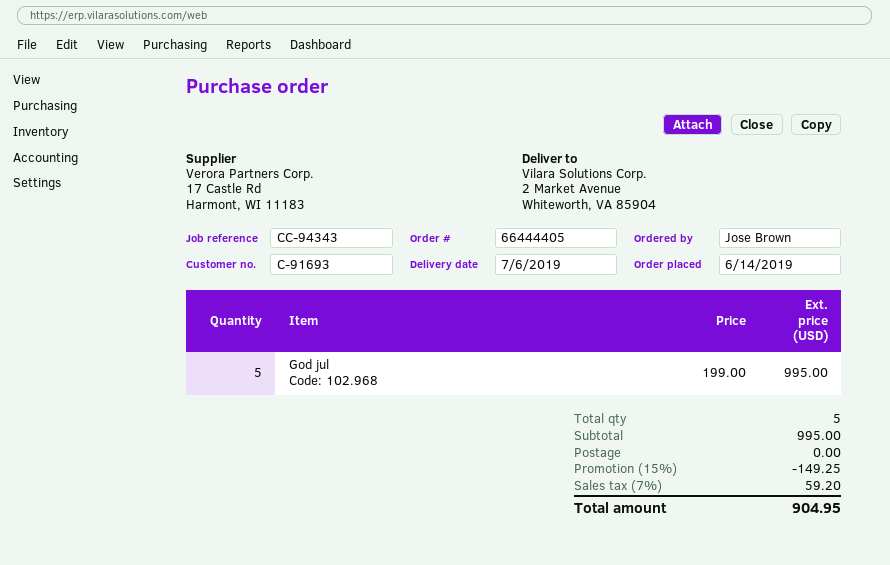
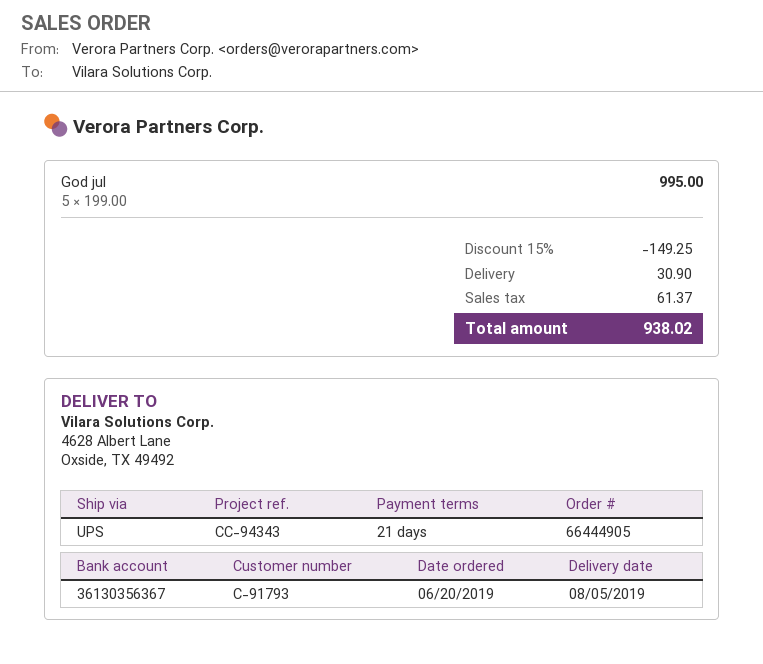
order number: 66444405 -> 66444905
order date: 2019-06-14 -> 2019-06-20
delivery date: 2019-07-06 -> 2019-08-05
customer number: C-91693 -> C-91793
ship to: 2 Market Avenue, Whiteworth, VA 85904 -> 4628 Albert Lane, Oxside, TX 49492
shipping: 0.00 -> 30.90
tax: 59.20 -> 61.37
total: 904.95 -> 938.02

